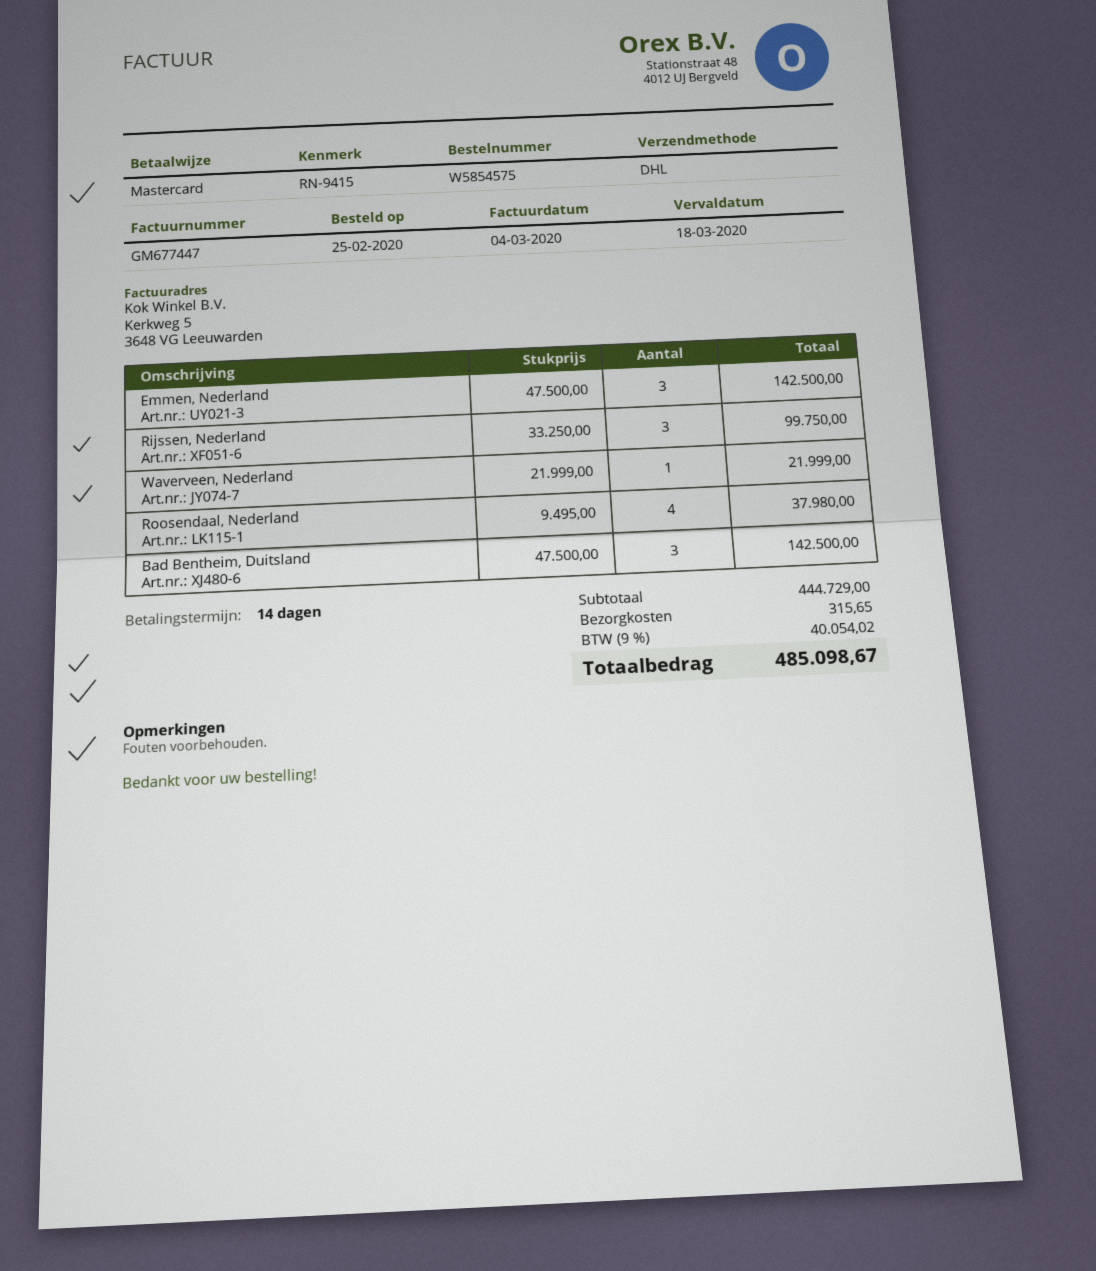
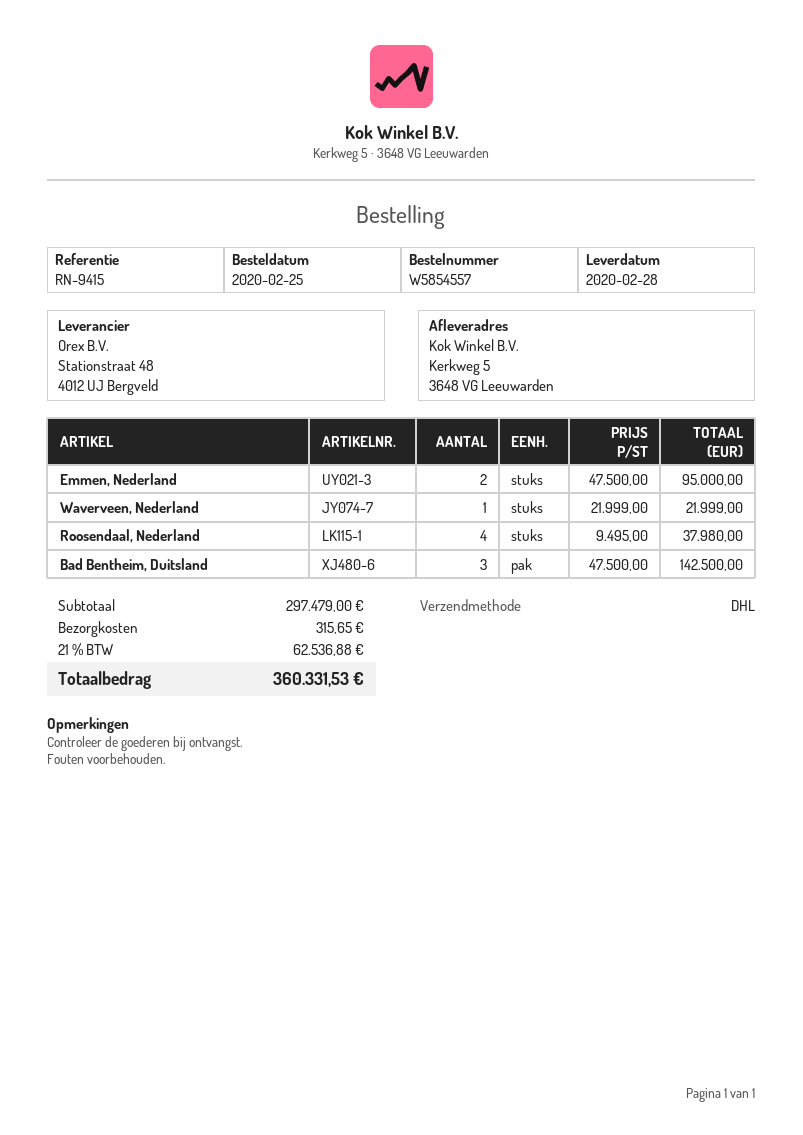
order number: W5854575 -> W5854557
Emmen, Nederland: 3 x 47500.00 = 142500.00 -> 2 x 47500.00 = 95000.00
Rijssen, Nederland: 3 x 33250.00 = 99750.00 -> none
subtotal: 444729.00 -> 297479.00
tax: 9% = 40054.02 -> 21% = 62536.88
total: 485098.67 -> 360331.53

